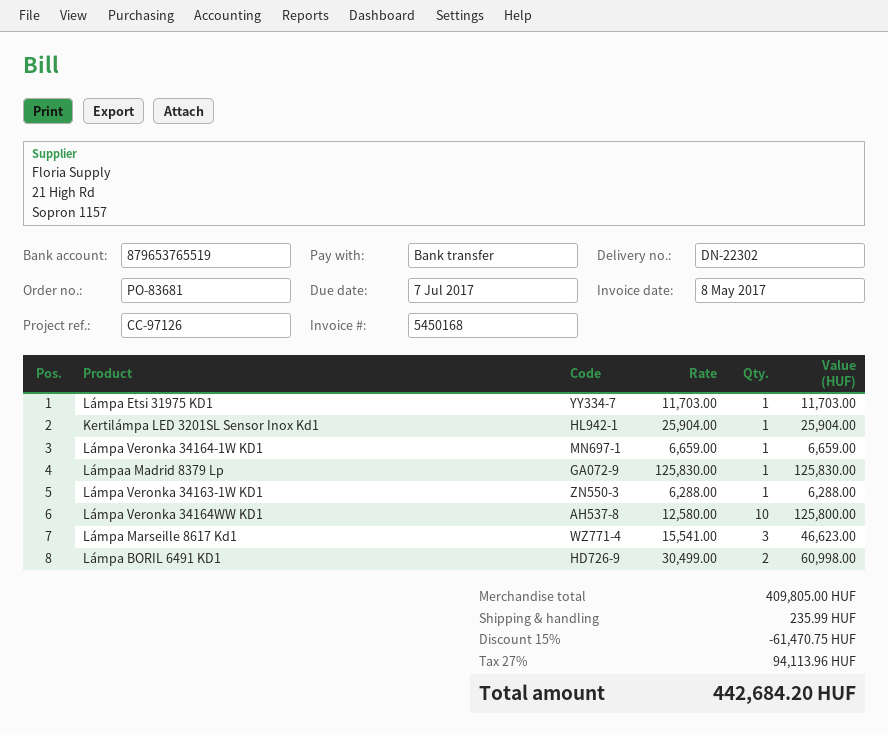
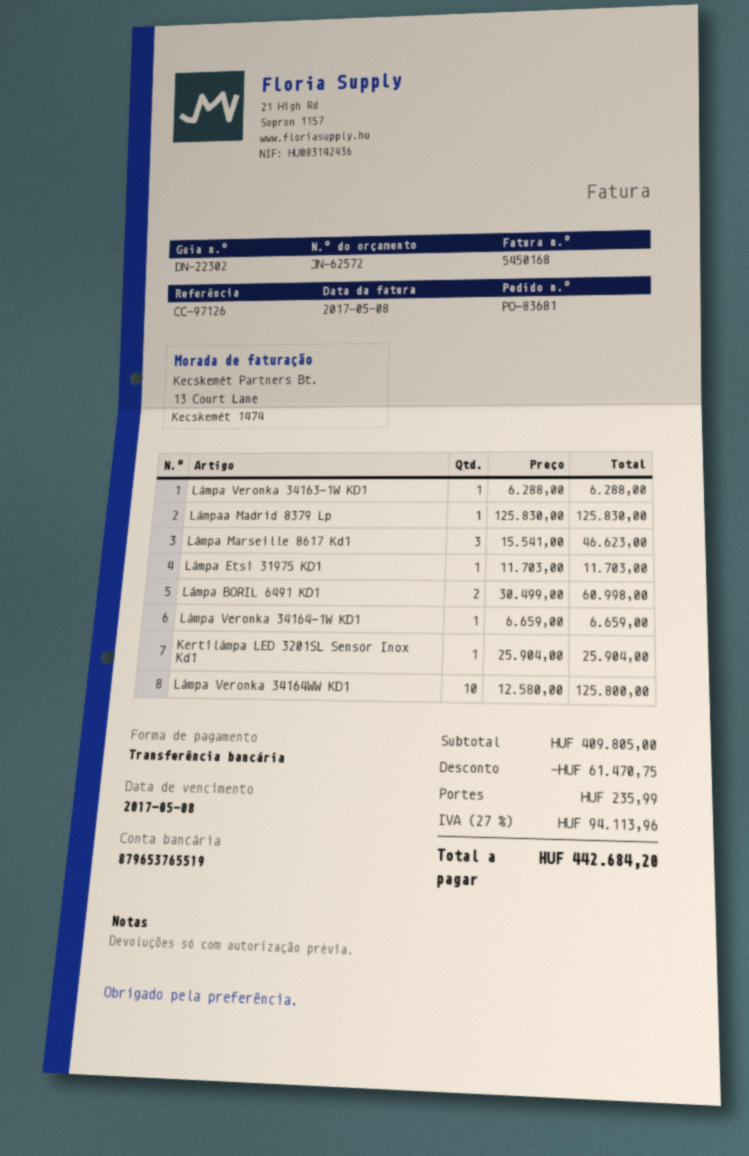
due date: 2017-07-07 -> 2017-05-08

